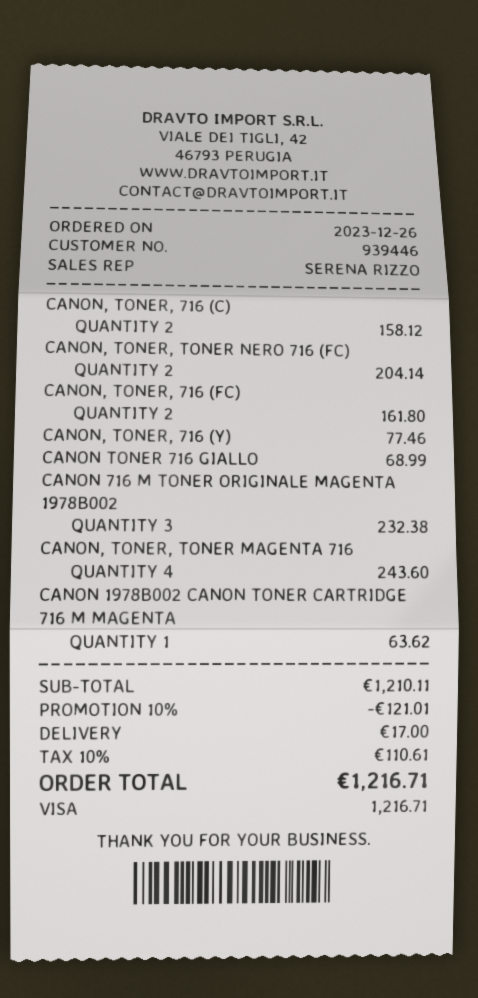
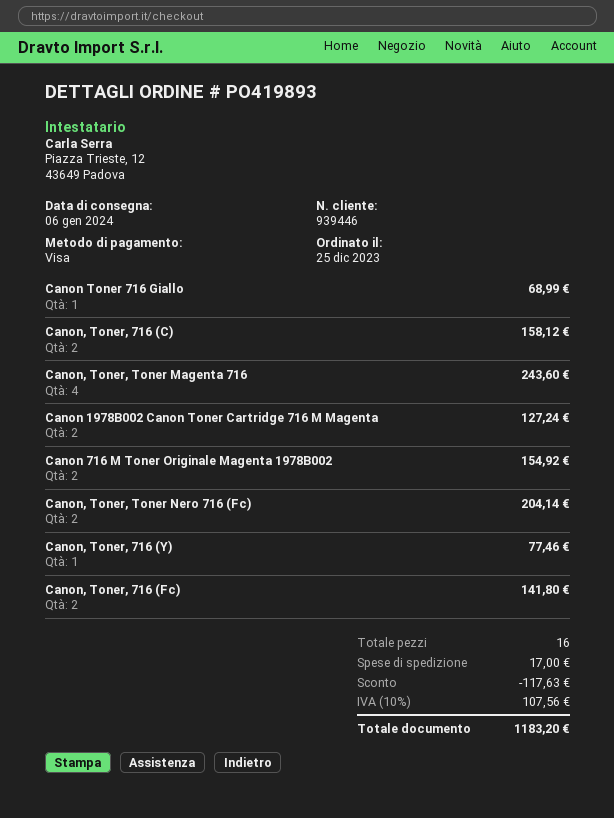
order date: 2023-12-26 -> 2023-12-25
CANON, TONER, 716 (FC): 2 for 161.80 -> 2 for 141.80
CANON 716 M TONER ORIGINALE MAGENTA 1978B002: 3 for 232.38 -> 2 for 154.92
CANON 1978B002 CANON TONER CARTRIDGE 716 M MAGENTA: 1 for 63.62 -> 2 for 127.24
discount: 121.01 -> 117.63
tax: 10% = 110.61 -> 10% = 107.56
total: 1216.71 -> 1183.20

